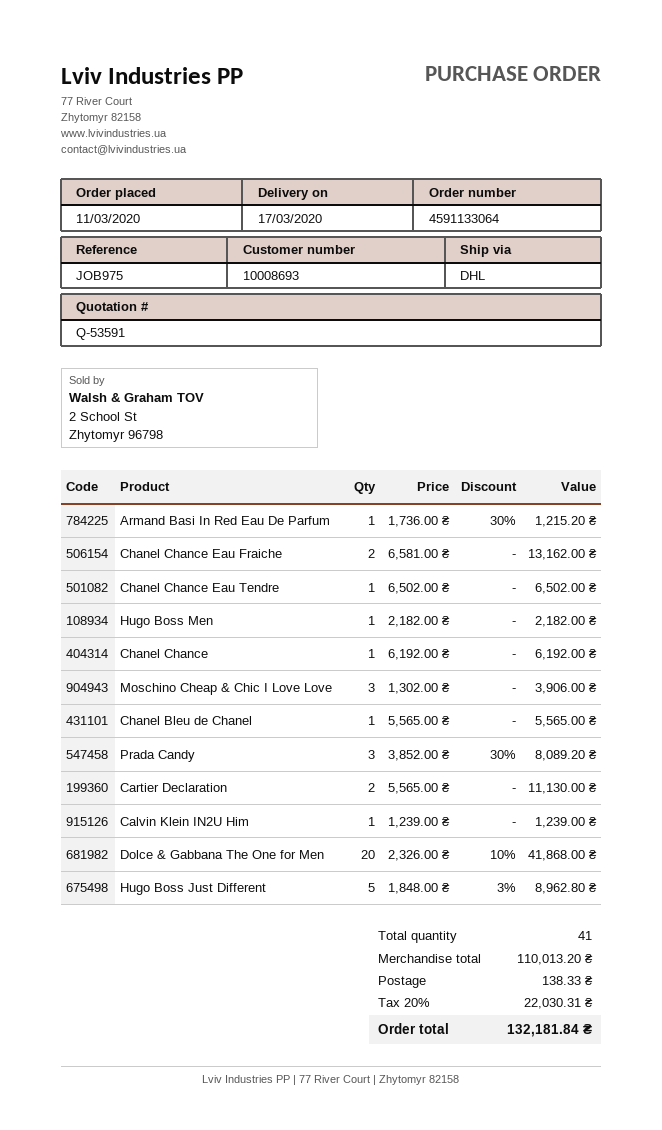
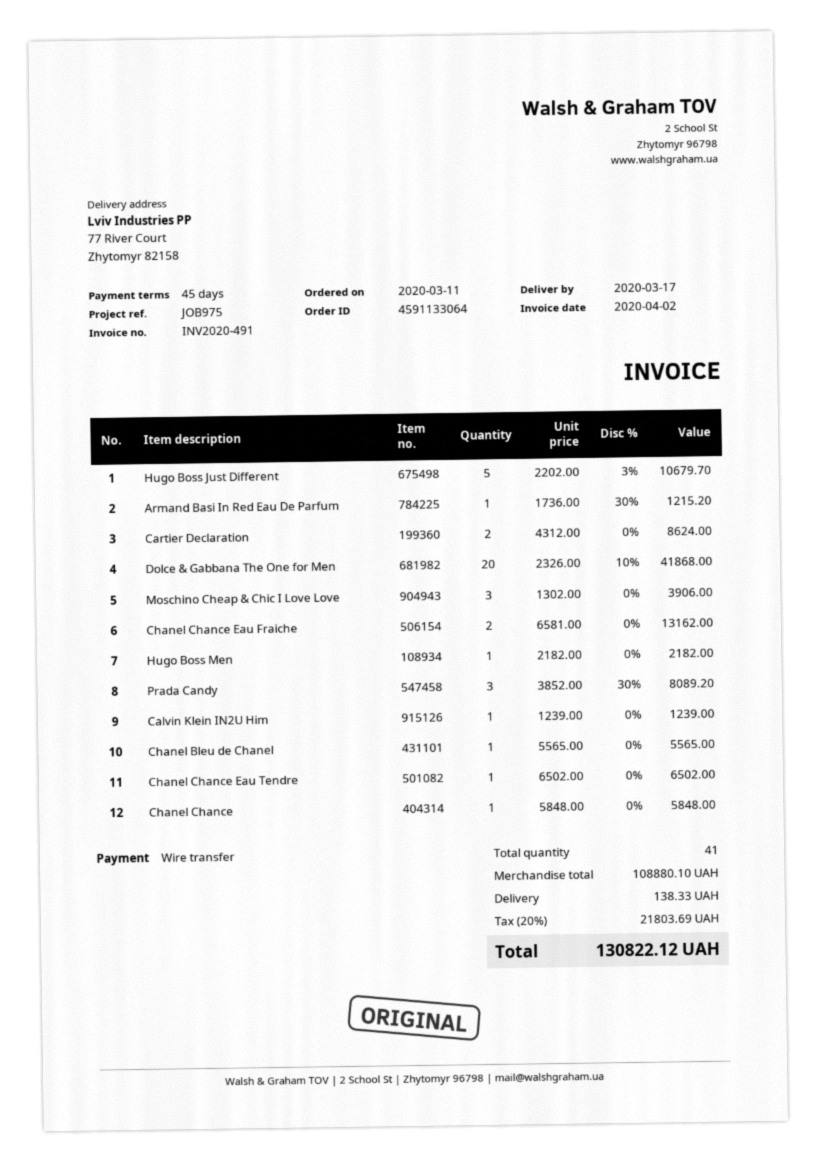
Chanel Chance: 1 x 6192.00 = 6192.00 -> 1 x 5848.00 = 5848.00
Cartier Declaration: 2 x 5565.00 = 11130.00 -> 2 x 4312.00 = 8624.00
Hugo Boss Just Different: 5 x 1848.00 - 3% = 8962.80 -> 5 x 2202.00 - 3% = 10679.70
subtotal: 110013.20 -> 108880.10
tax: 20% = 22030.31 -> 20% = 21803.69
total: 132181.84 -> 130822.12

